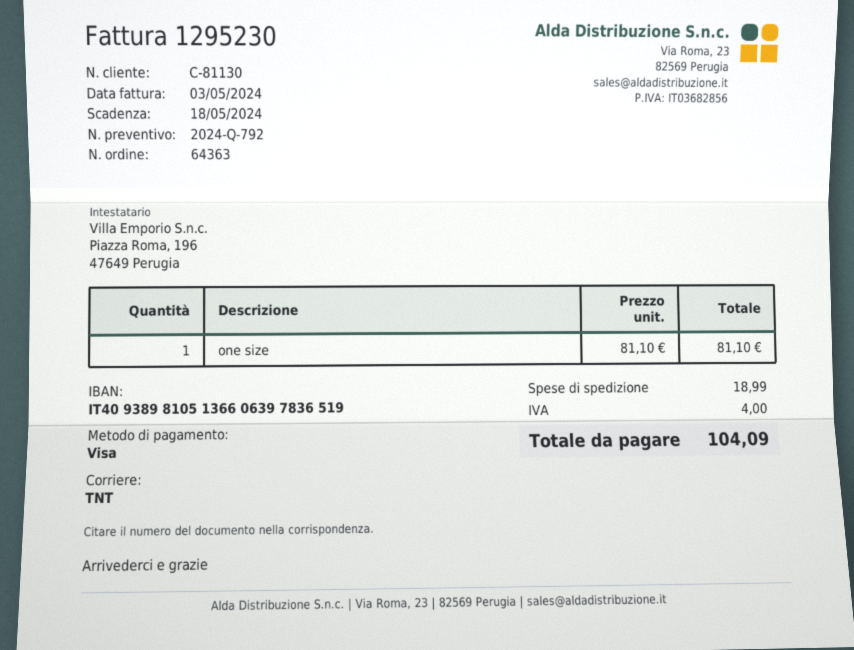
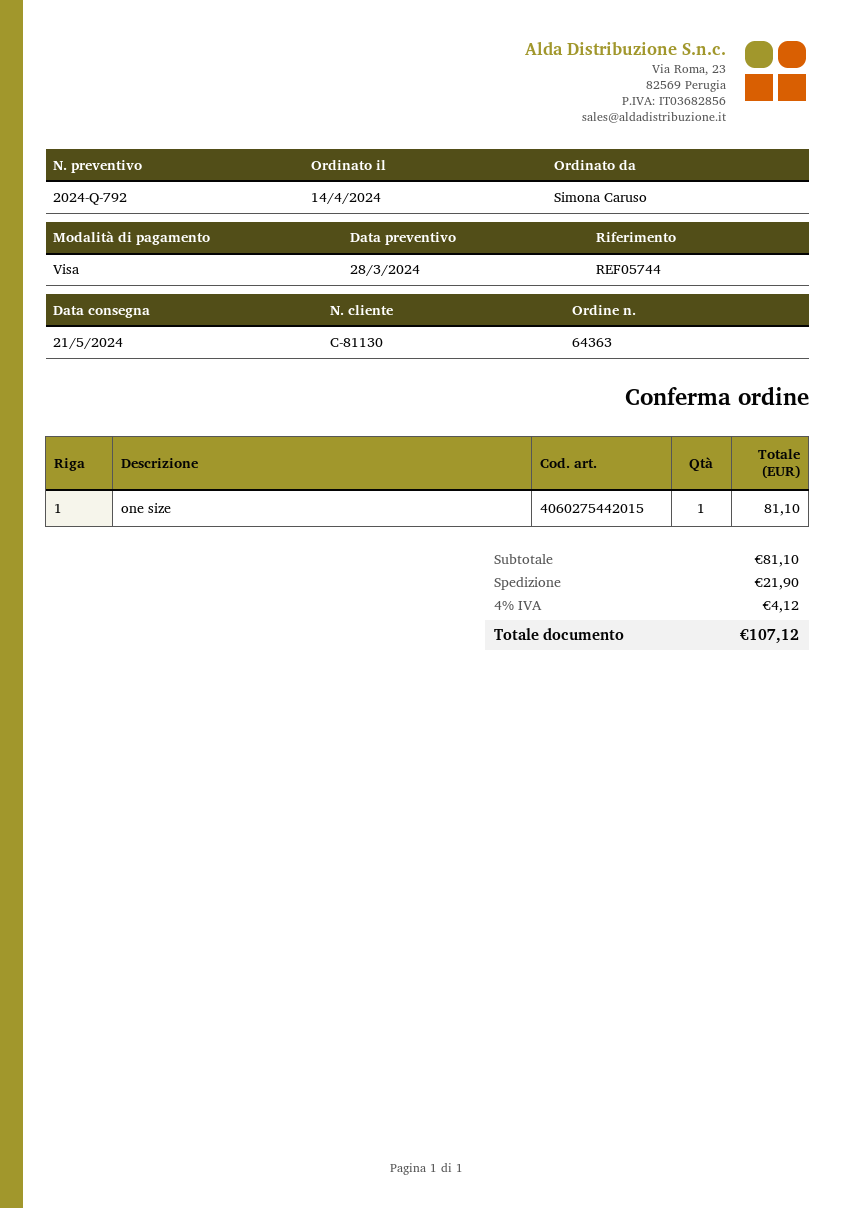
shipping: 18.99 -> 21.90
tax: 4.00 -> 4.12
total: 104.09 -> 107.12

